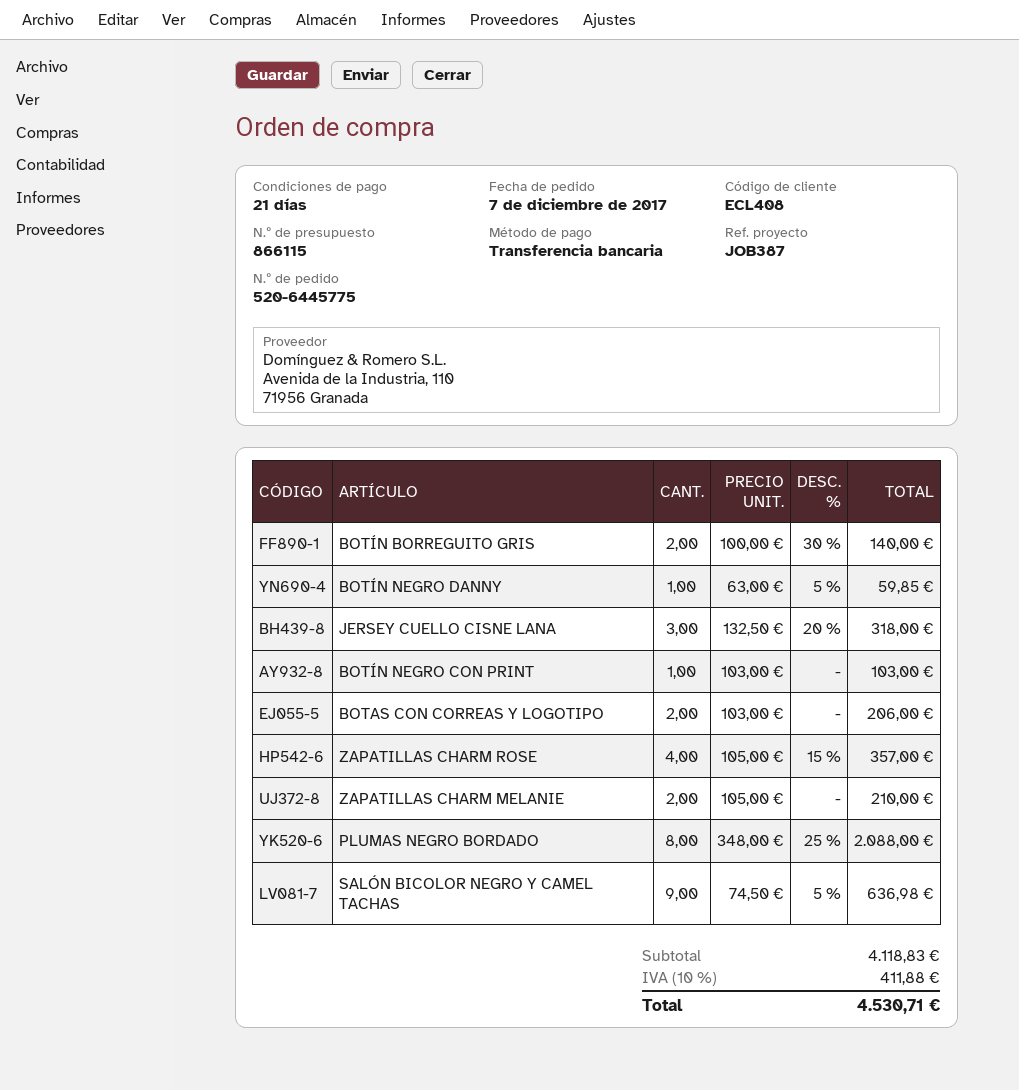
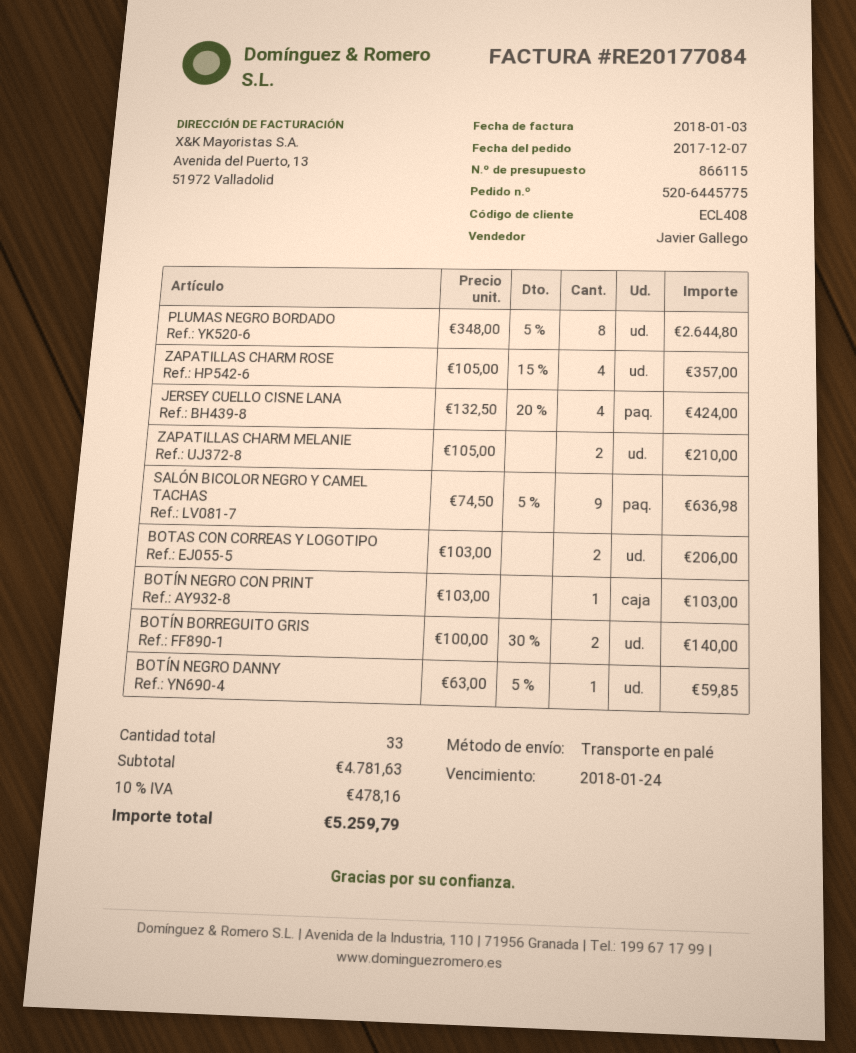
JERSEY CUELLO CISNE LANA: 3 x 132.50 - 20% = 318.00 -> 4 x 132.50 - 20% = 424.00
PLUMAS NEGRO BORDADO: 8 x 348.00 - 25% = 2088.00 -> 8 x 348.00 - 5% = 2644.80
subtotal: 4118.83 -> 4781.63
tax: 10% = 411.88 -> 10% = 478.16
total: 4530.71 -> 5259.79

